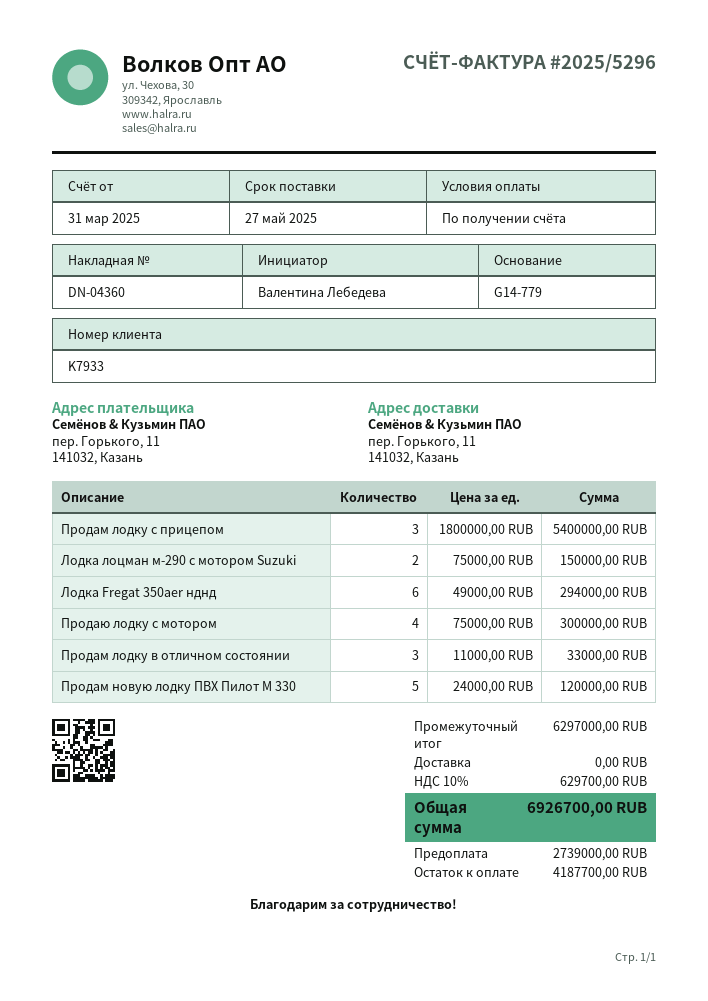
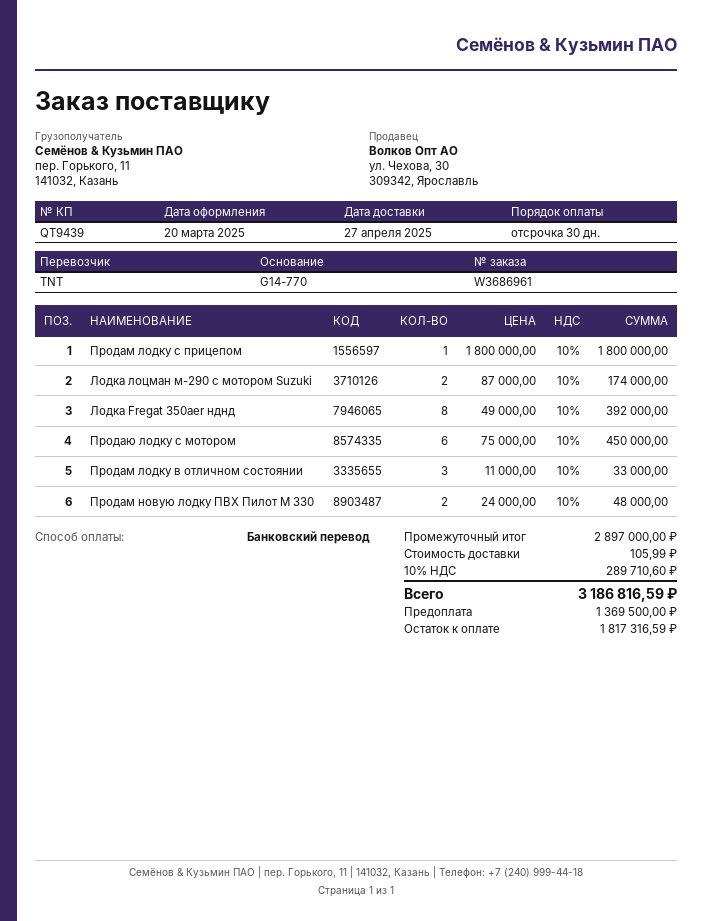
delivery date: 2025-05-27 -> 2025-04-27
payment terms: on receipt -> 30 days
reference: G14-779 -> G14-770
Продам лодку с прицепом: 3 x 1800000.00 = 5400000.00 -> 1 x 1800000.00 = 1800000.00
Лодка лоцман м-290 с мотором Suzuki: 2 x 75000.00 = 150000.00 -> 2 x 87000.00 = 174000.00
Лодка Fregat 350aer нднд: 6 x 49000.00 = 294000.00 -> 8 x 49000.00 = 392000.00
Продаю лодку с мотором: 4 x 75000.00 = 300000.00 -> 6 x 75000.00 = 450000.00
Продам новую лодку ПВХ Пилот М 330: 5 x 24000.00 = 120000.00 -> 2 x 24000.00 = 48000.00
subtotal: 6297000.00 -> 2897000.00
shipping: 0.00 -> 105.99
tax: 10% = 629700.00 -> 10% = 289710.60
total: 6926700.00 -> 3186816.59
deposit: 2739000.00 -> 1369500.00
balance: 4187700.00 -> 1817316.59

